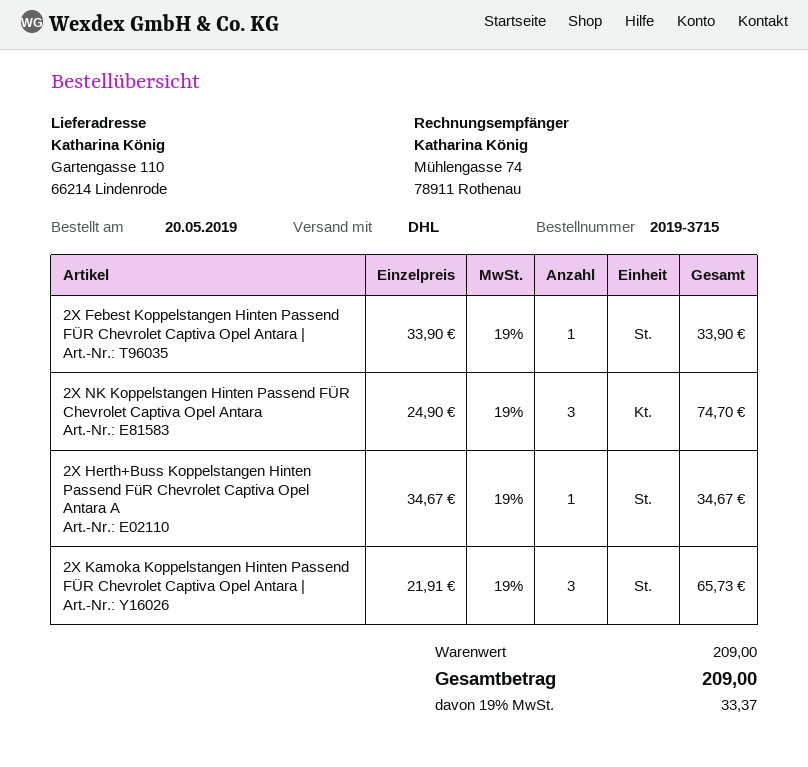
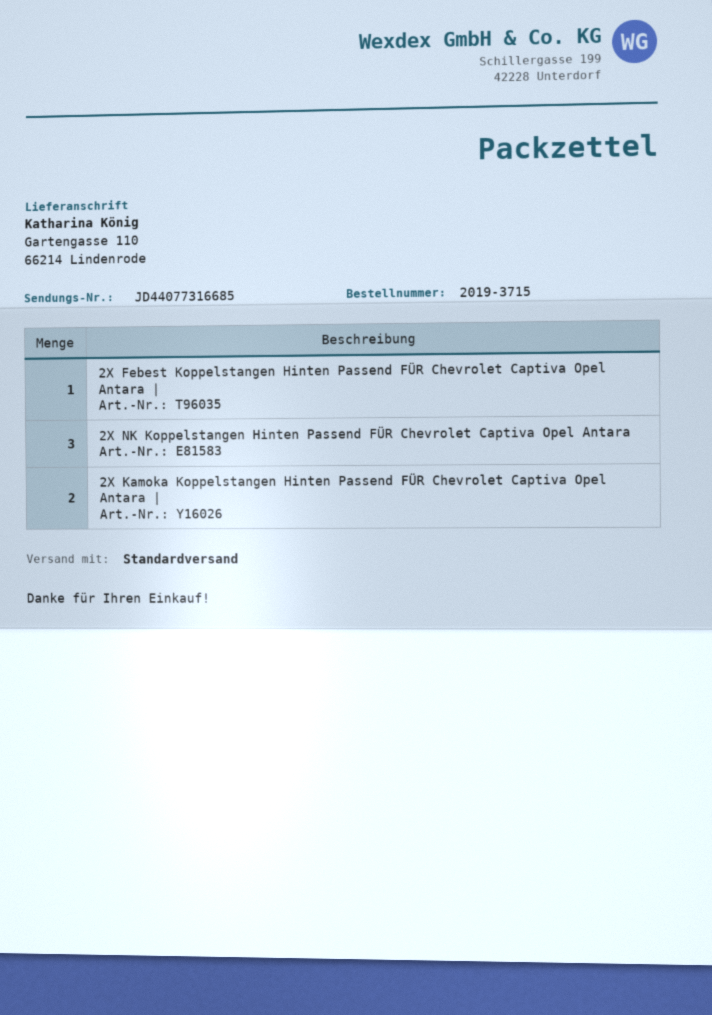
shipping method: DHL -> standard
2X Herth+Buss Koppelstangen Hinten Passend FüR Chevrolet Captiva Opel Antara A: 1 -> none
2X Kamoka Koppelstangen Hinten Passend FÜR Chevrolet Captiva Opel Antara |: 3 -> 2

